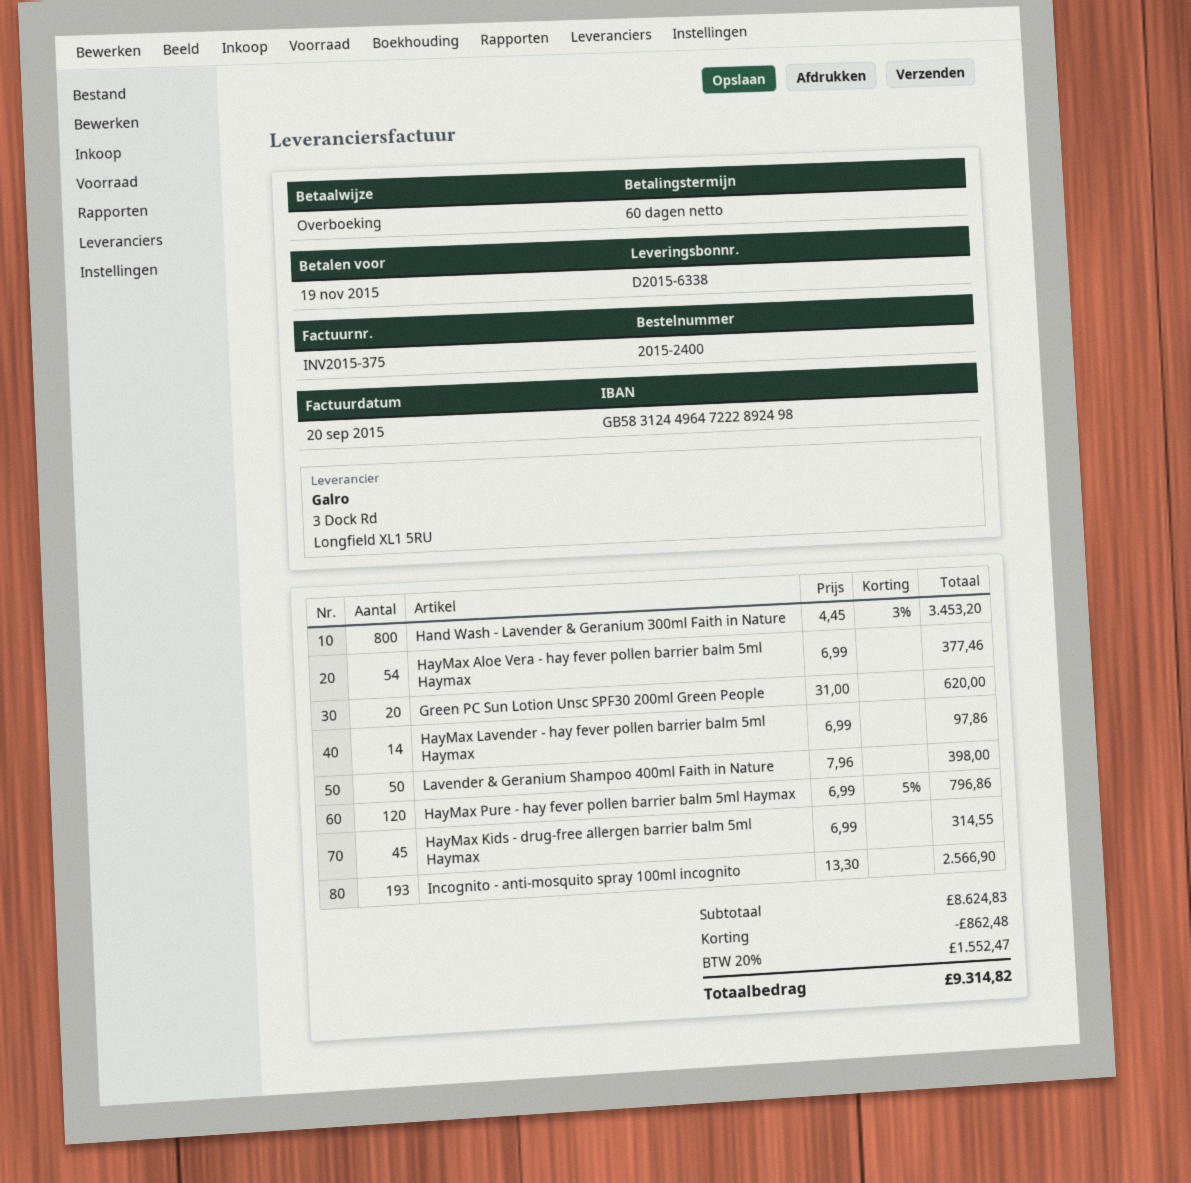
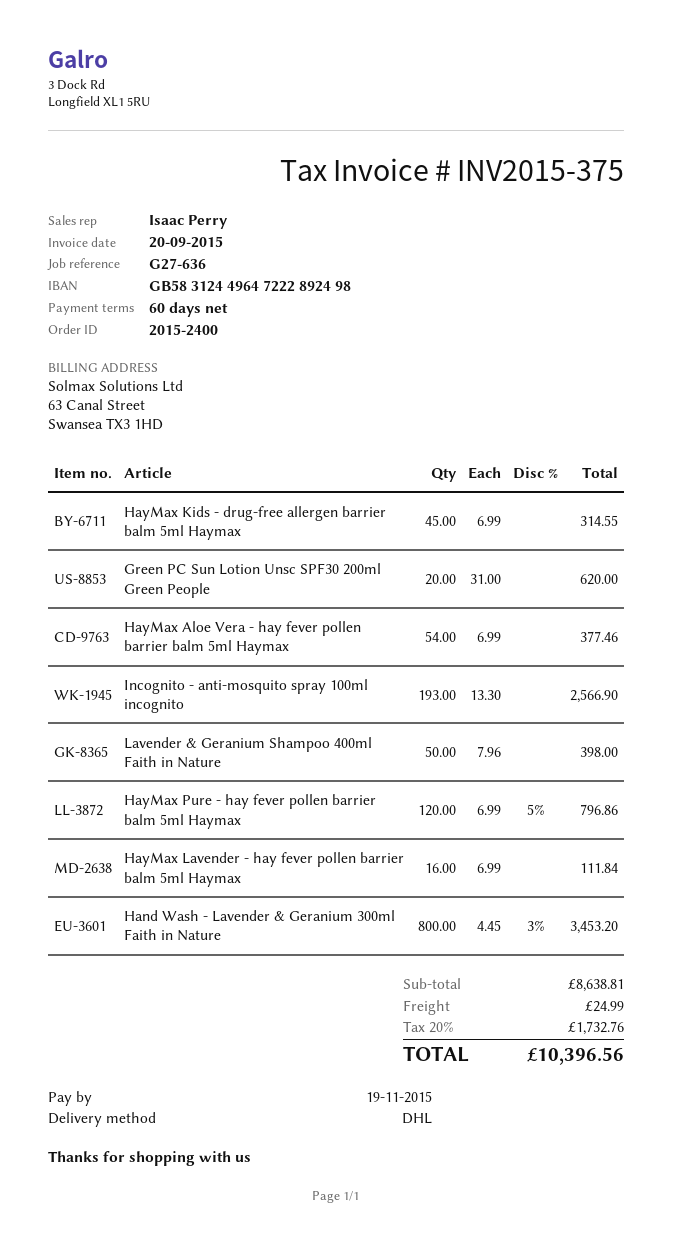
HayMax Lavender - hay fever pollen barrier balm 5ml Haymax: 14 x 6.99 = 97.86 -> 16 x 6.99 = 111.84
subtotal: 8624.83 -> 8638.81
discount: 862.48 -> none
shipping: none -> 24.99
tax: 20% = 1552.47 -> 20% = 1732.76
total: 9314.82 -> 10396.56

